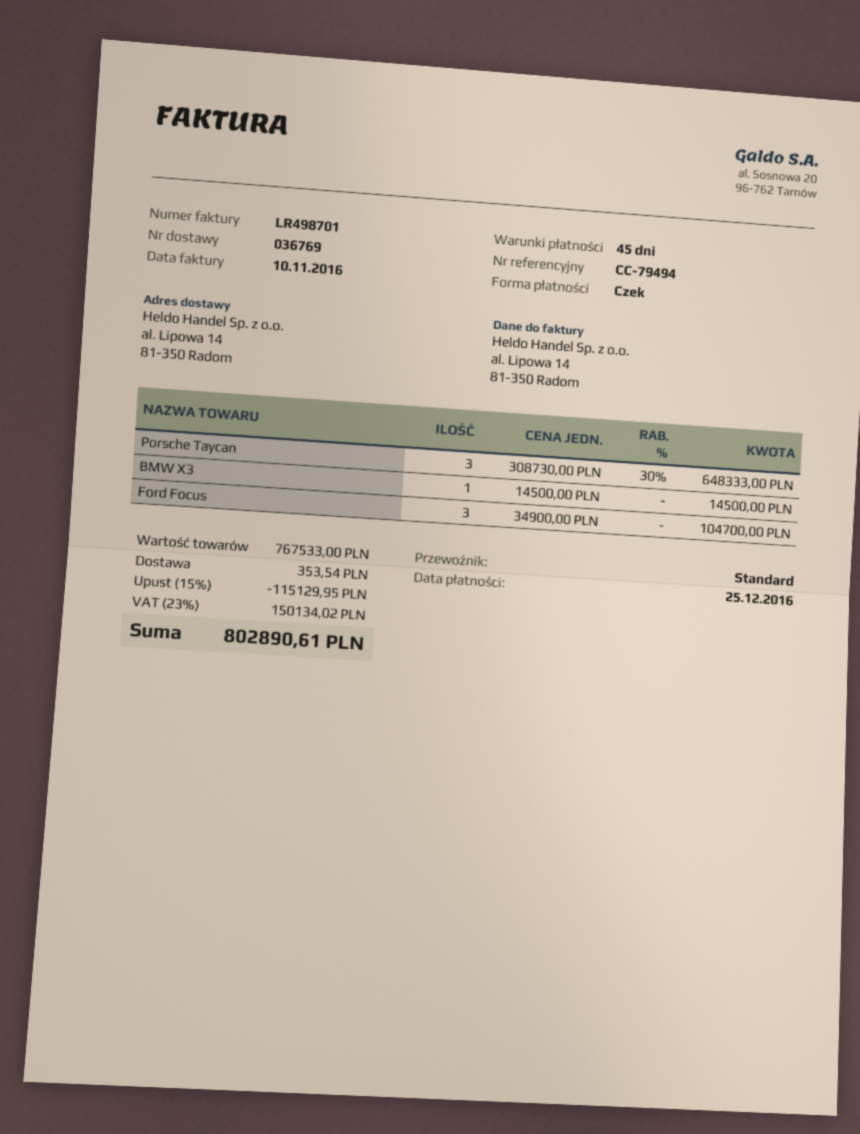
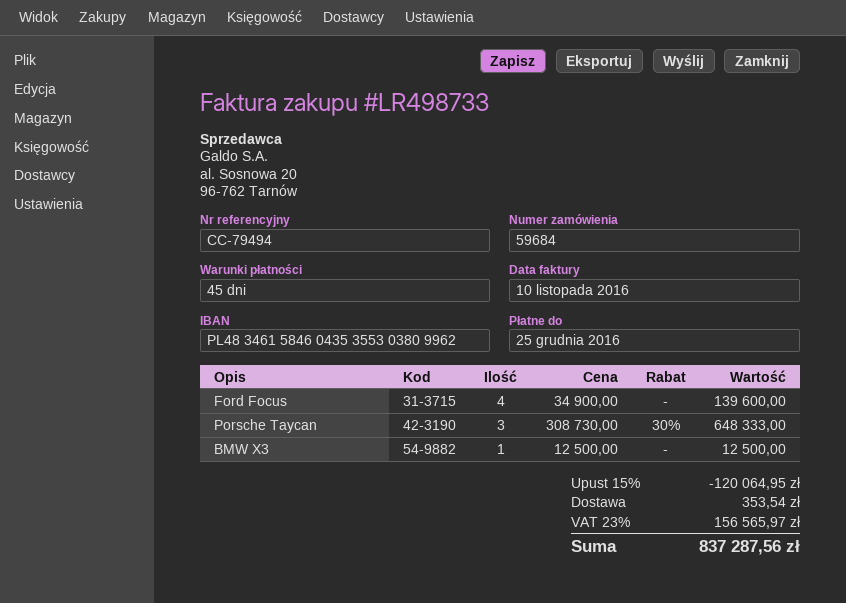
invoice number: LR498701 -> LR498733
BMW X3: 1 x 14500.00 = 14500.00 -> 1 x 12500.00 = 12500.00
Ford Focus: 3 x 34900.00 = 104700.00 -> 4 x 34900.00 = 139600.00
discount: 15% = 115129.95 -> 15% = 120064.95
tax: 23% = 150134.02 -> 23% = 156565.97
total: 802890.61 -> 837287.56

